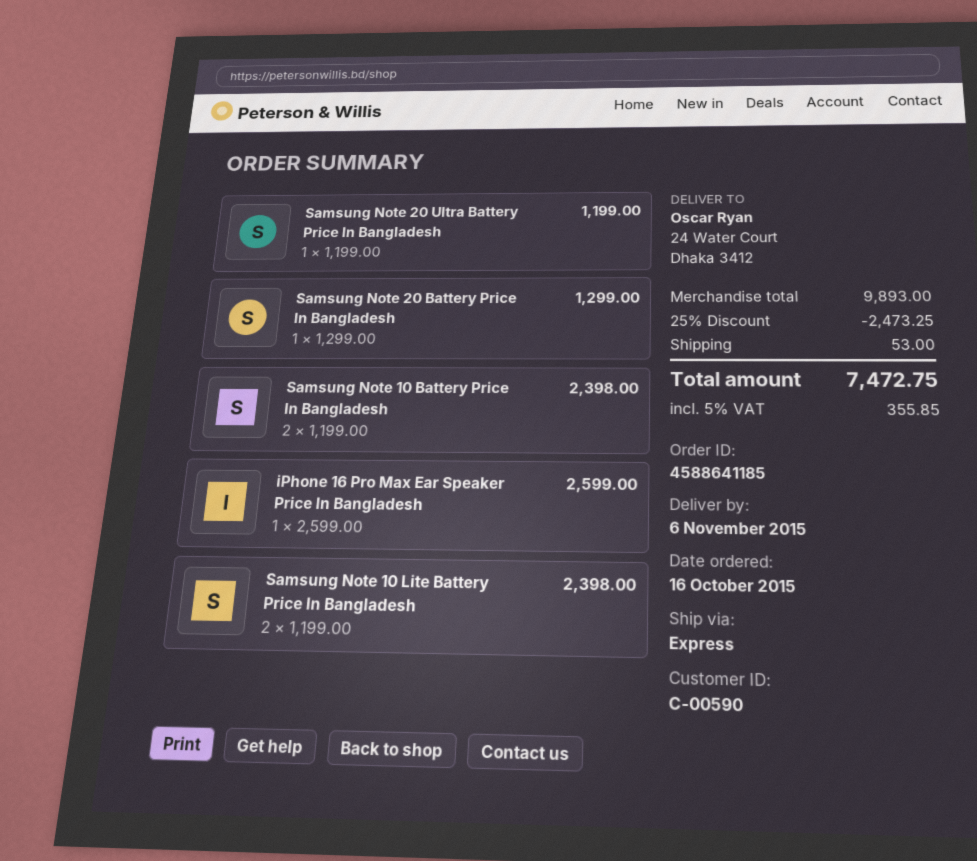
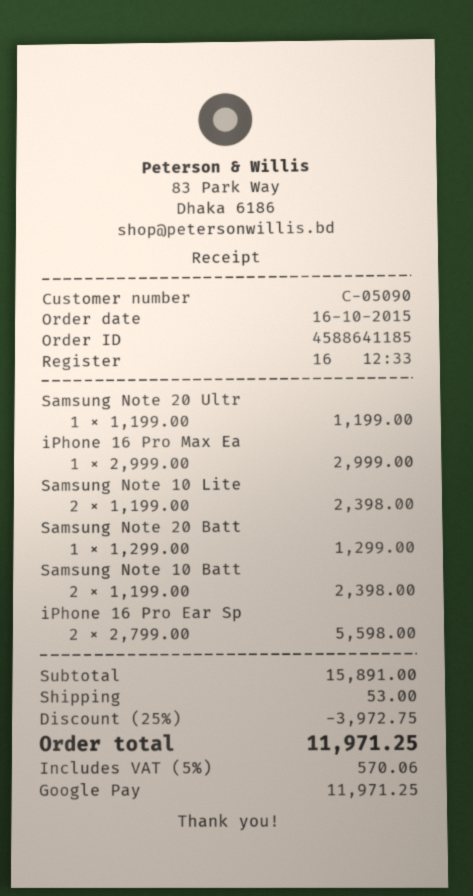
customer number: C-00590 -> C-05090
iPhone 16 Pro Max Ear Speaker Price In Bangladesh: 1 x 2599.00 = 2599.00 -> 1 x 2999.00 = 2999.00
iPhone 16 Pro Ear Sp: none -> 2 x 2799.00 = 5598.00
subtotal: 9893.00 -> 15891.00
discount: 25% = 2473.25 -> 25% = 3972.75
tax: 5% = 355.85 -> 5% = 570.06
total: 7472.75 -> 11971.25

